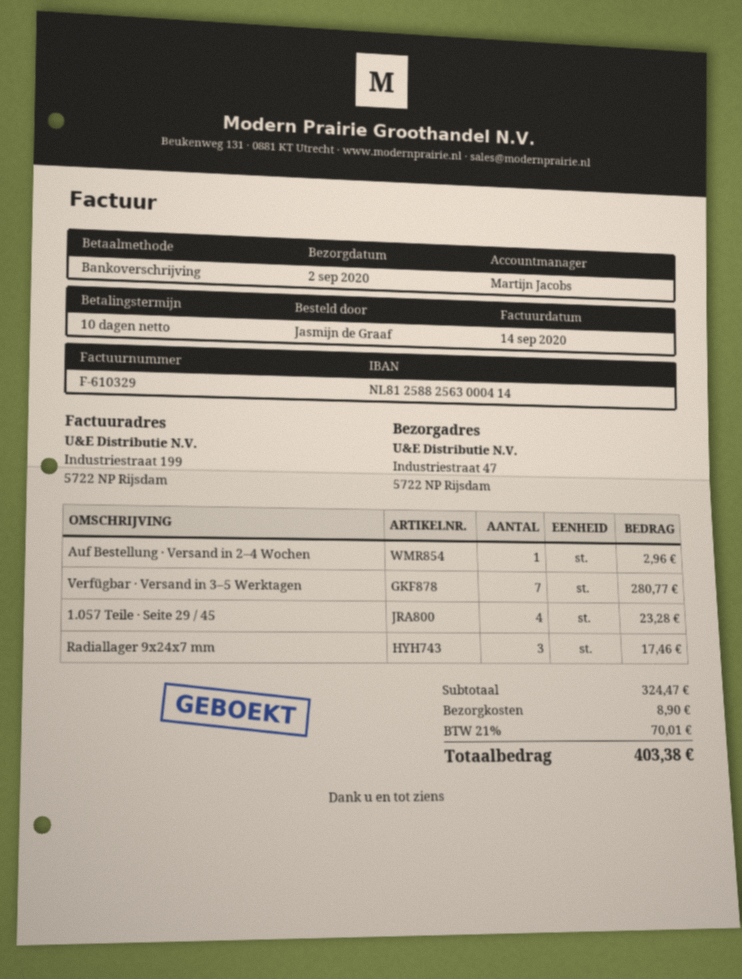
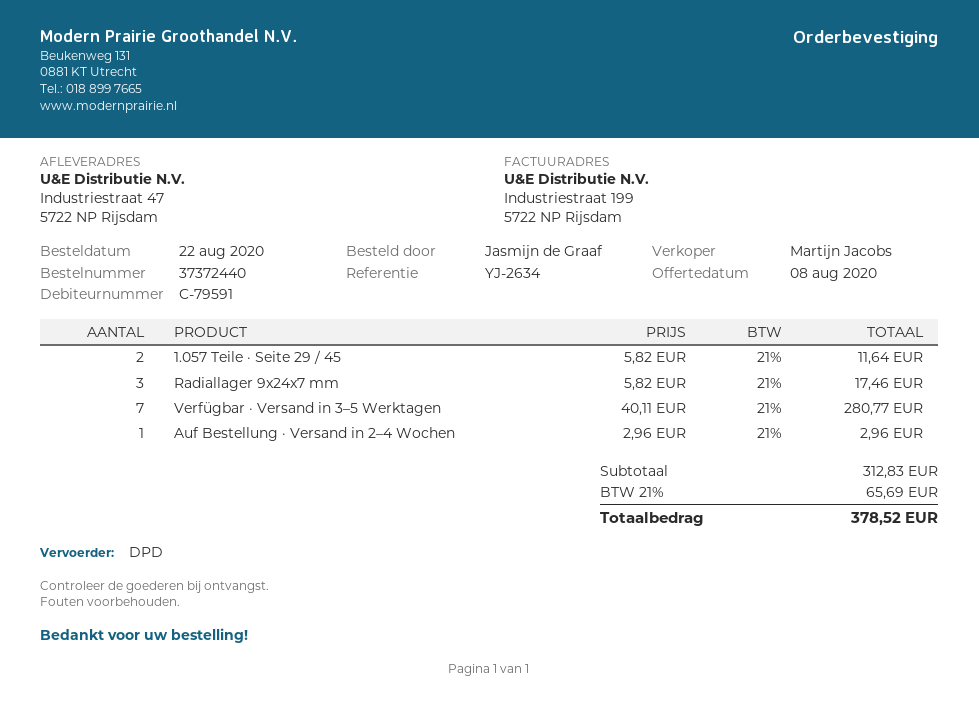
1.057 Teile · Seite 29 / 45: 4 for 23.28 -> 2 for 11.64
subtotal: 324.47 -> 312.83
shipping: 8.90 -> none
tax: 21% = 70.01 -> 21% = 65.69
total: 403.38 -> 378.52

